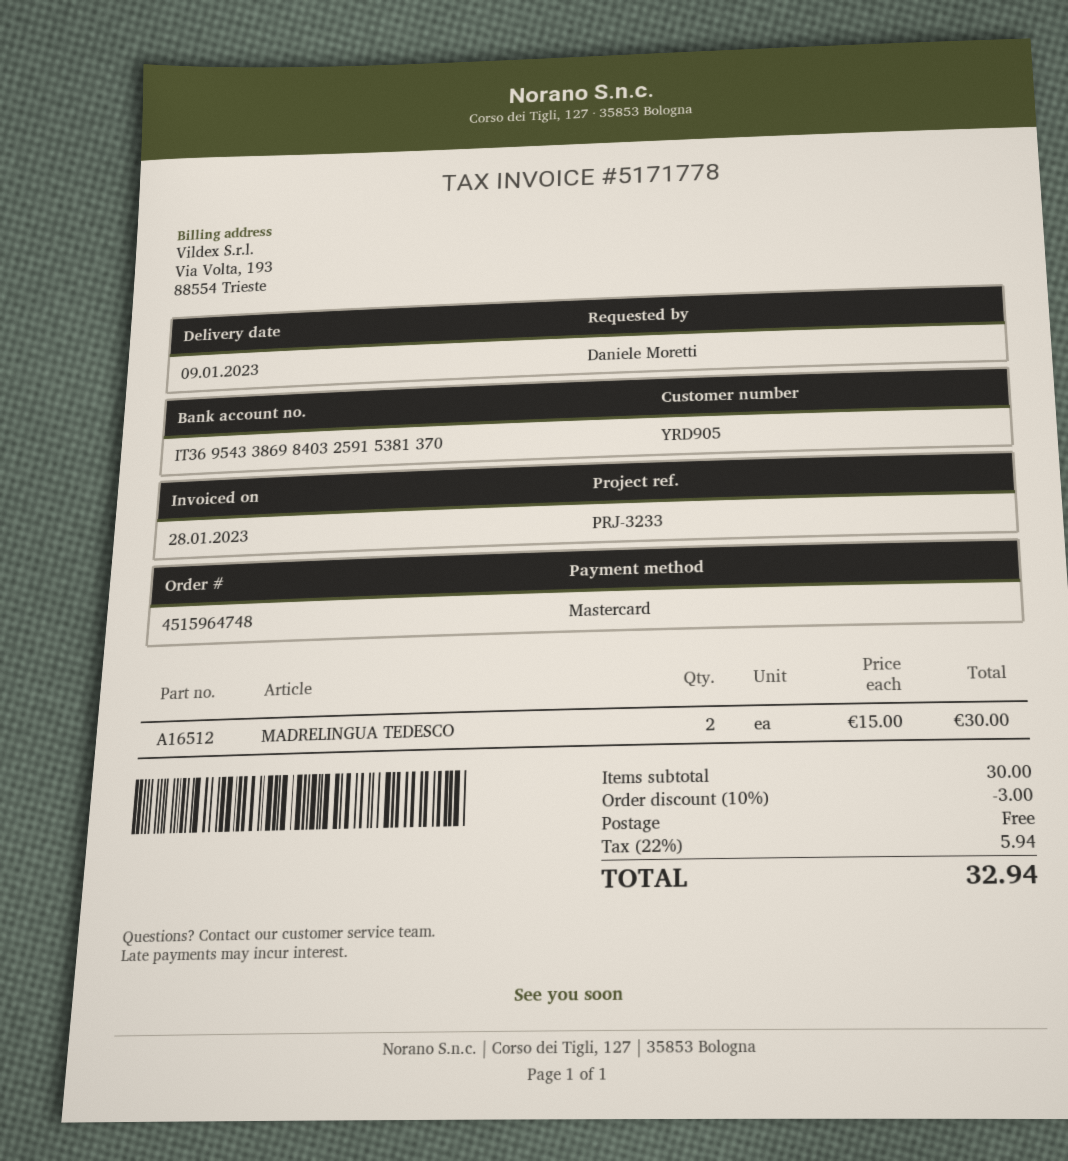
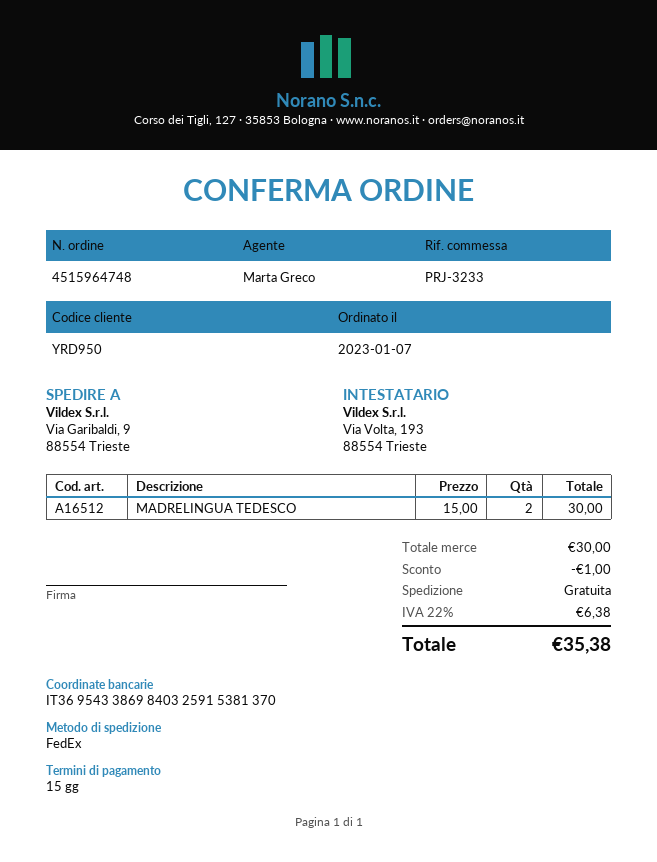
customer number: YRD905 -> YRD950
discount: 3.00 -> 1.00
tax: 22% = 5.94 -> 22% = 6.38
total: 32.94 -> 35.38

